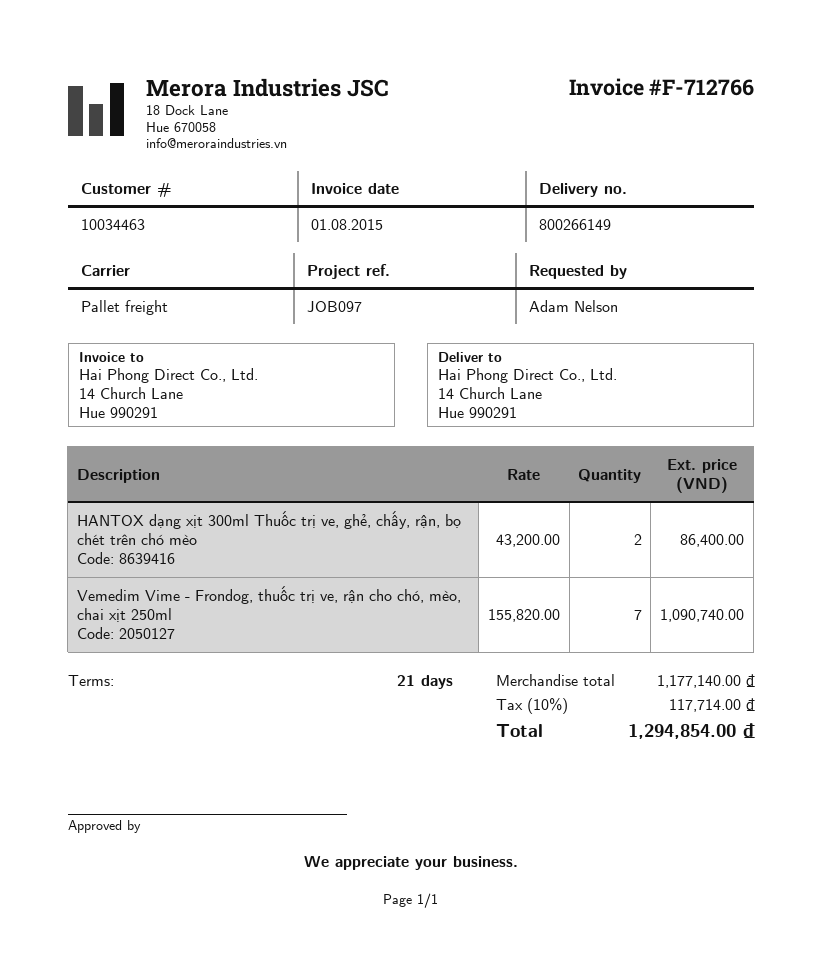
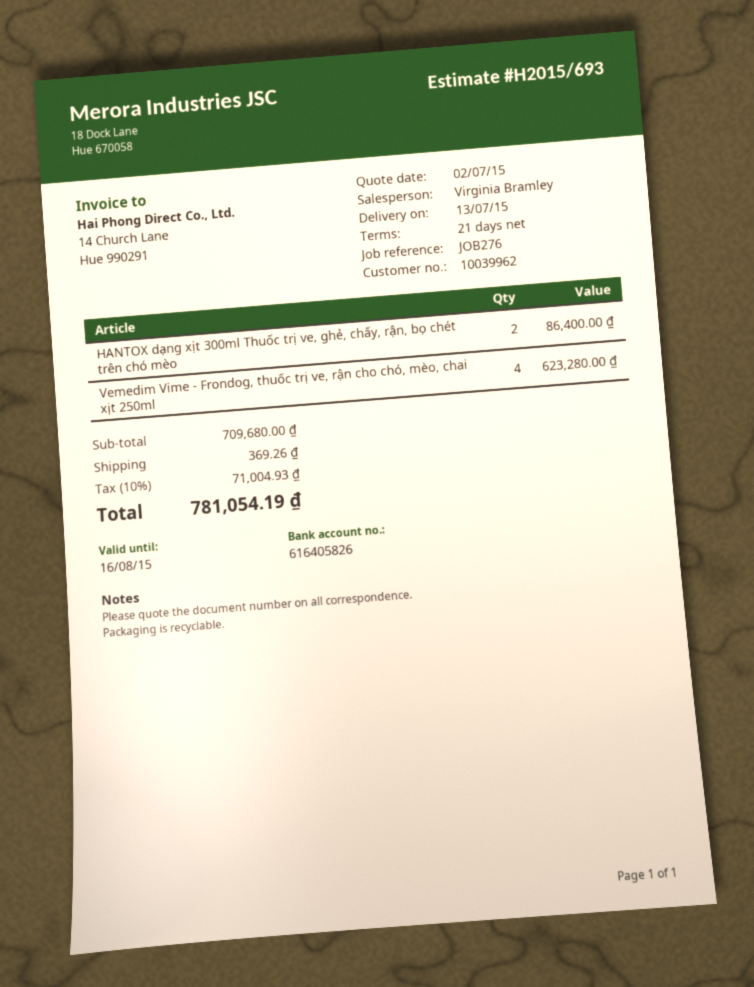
customer number: 10034463 -> 10039962
reference: JOB097 -> JOB276
Vemedim Vime - Frondog, thuốc trị ve, rận cho chó, mèo, chai xịt 250ml: 7 for 1090740.00 -> 4 for 623280.00
subtotal: 1177140.00 -> 709680.00
shipping: none -> 369.26
tax: 10% = 117714.00 -> 10% = 71004.93
total: 1294854.00 -> 781054.19

